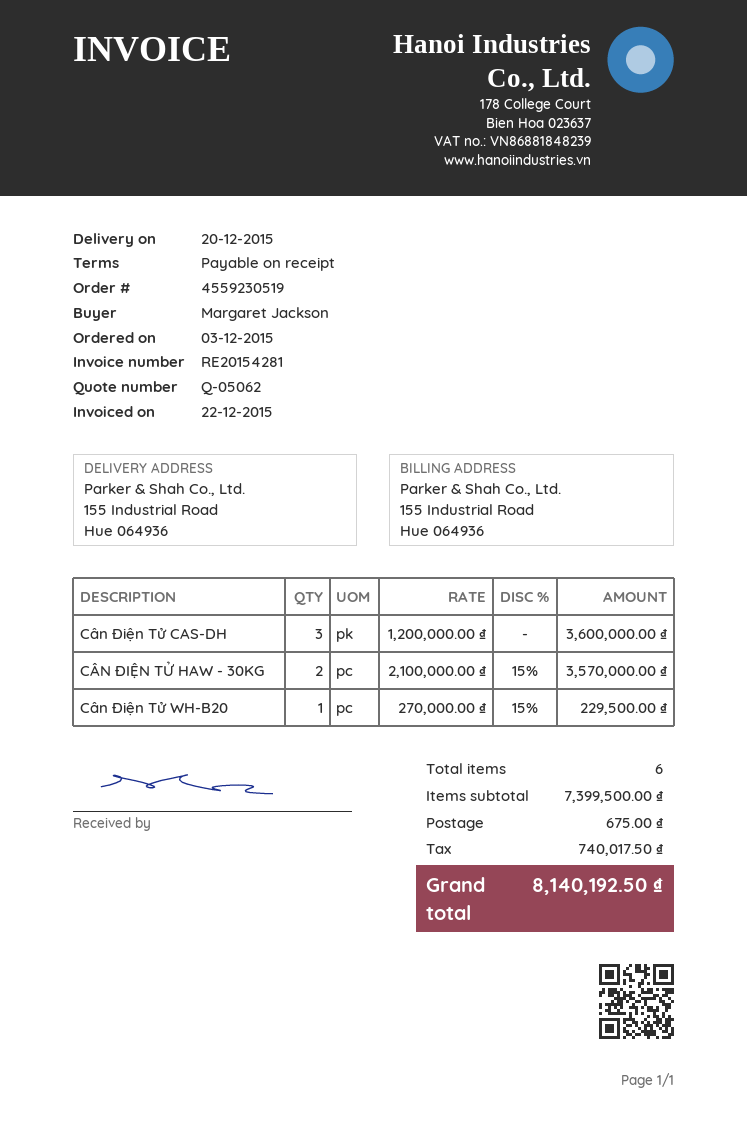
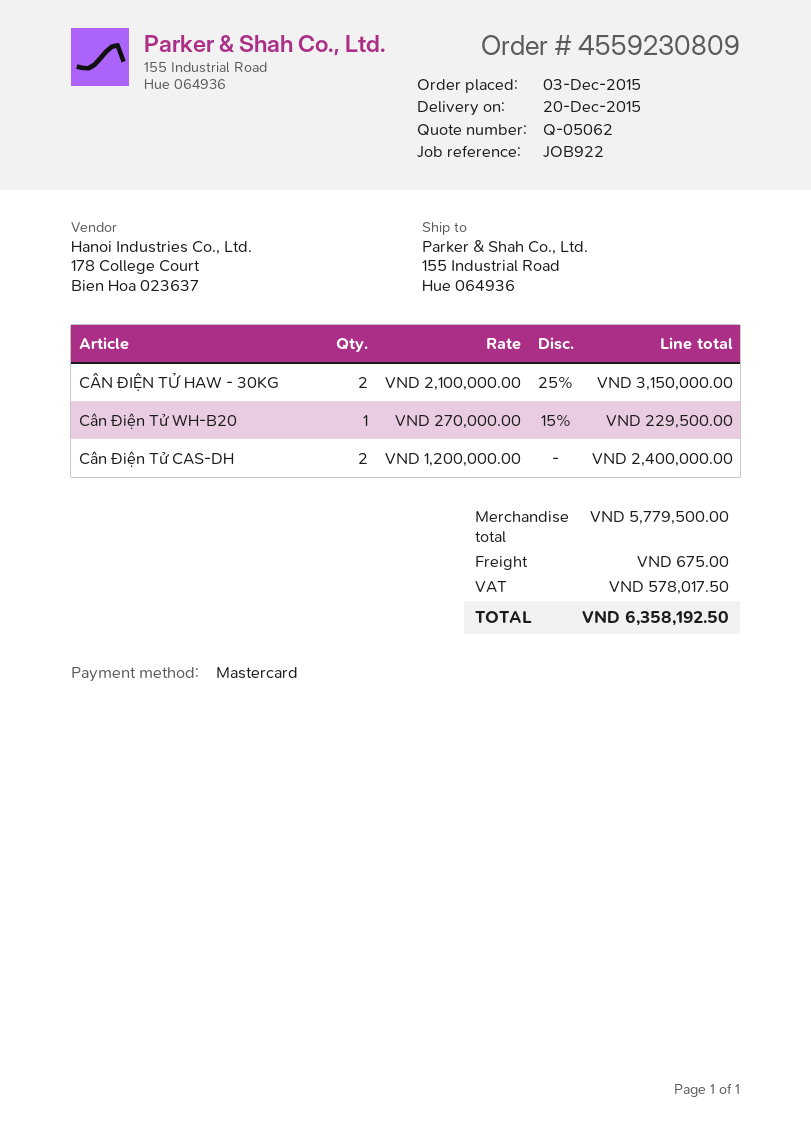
order number: 4559230519 -> 4559230809
Cân Điện Tử CAS-DH: 3 x 1200000.00 = 3600000.00 -> 2 x 1200000.00 = 2400000.00
CÂN ĐIỆN TỬ HAW - 30KG: 2 x 2100000.00 - 15% = 3570000.00 -> 2 x 2100000.00 - 25% = 3150000.00
subtotal: 7399500.00 -> 5779500.00
tax: 740017.50 -> 578017.50
total: 8140192.50 -> 6358192.50

